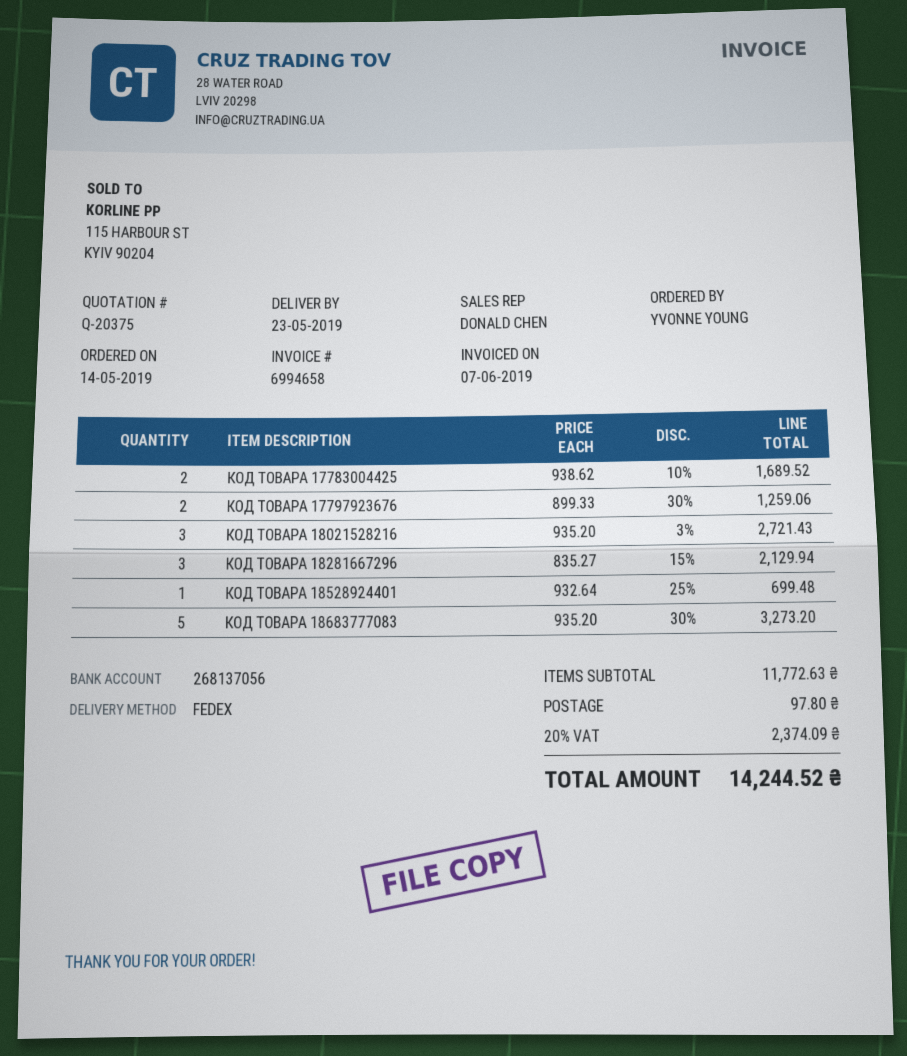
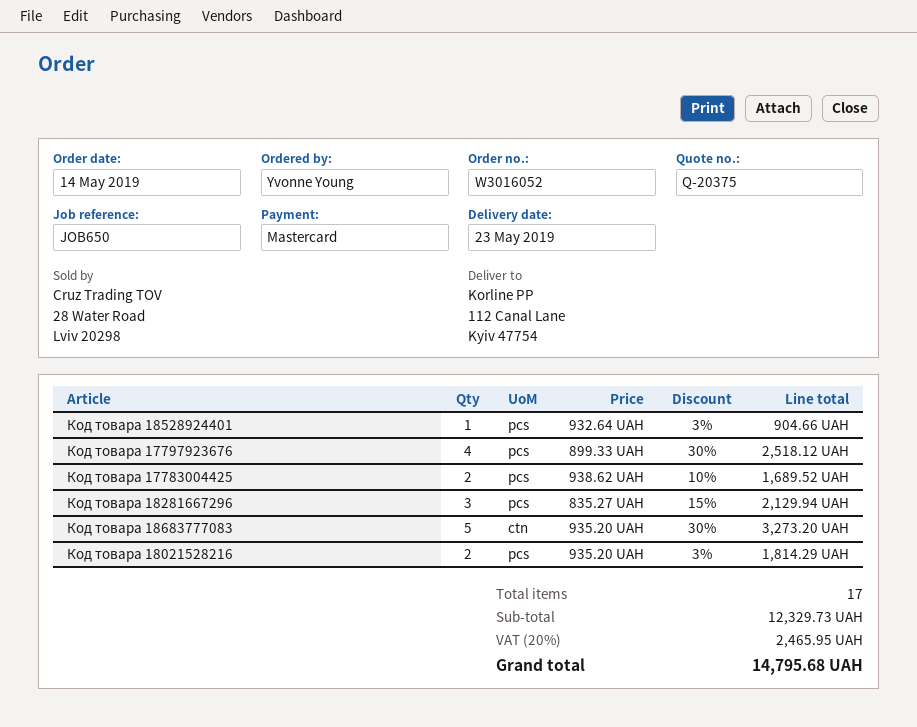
КОД ТОВАРА 17797923676: 2 x 899.33 - 30% = 1259.06 -> 4 x 899.33 - 30% = 2518.12
КОД ТОВАРА 18021528216: 3 x 935.20 - 3% = 2721.43 -> 2 x 935.20 - 3% = 1814.29
КОД ТОВАРА 18528924401: 1 x 932.64 - 25% = 699.48 -> 1 x 932.64 - 3% = 904.66
subtotal: 11772.63 -> 12329.73
shipping: 97.80 -> none
tax: 20% = 2374.09 -> 20% = 2465.95
total: 14244.52 -> 14795.68

